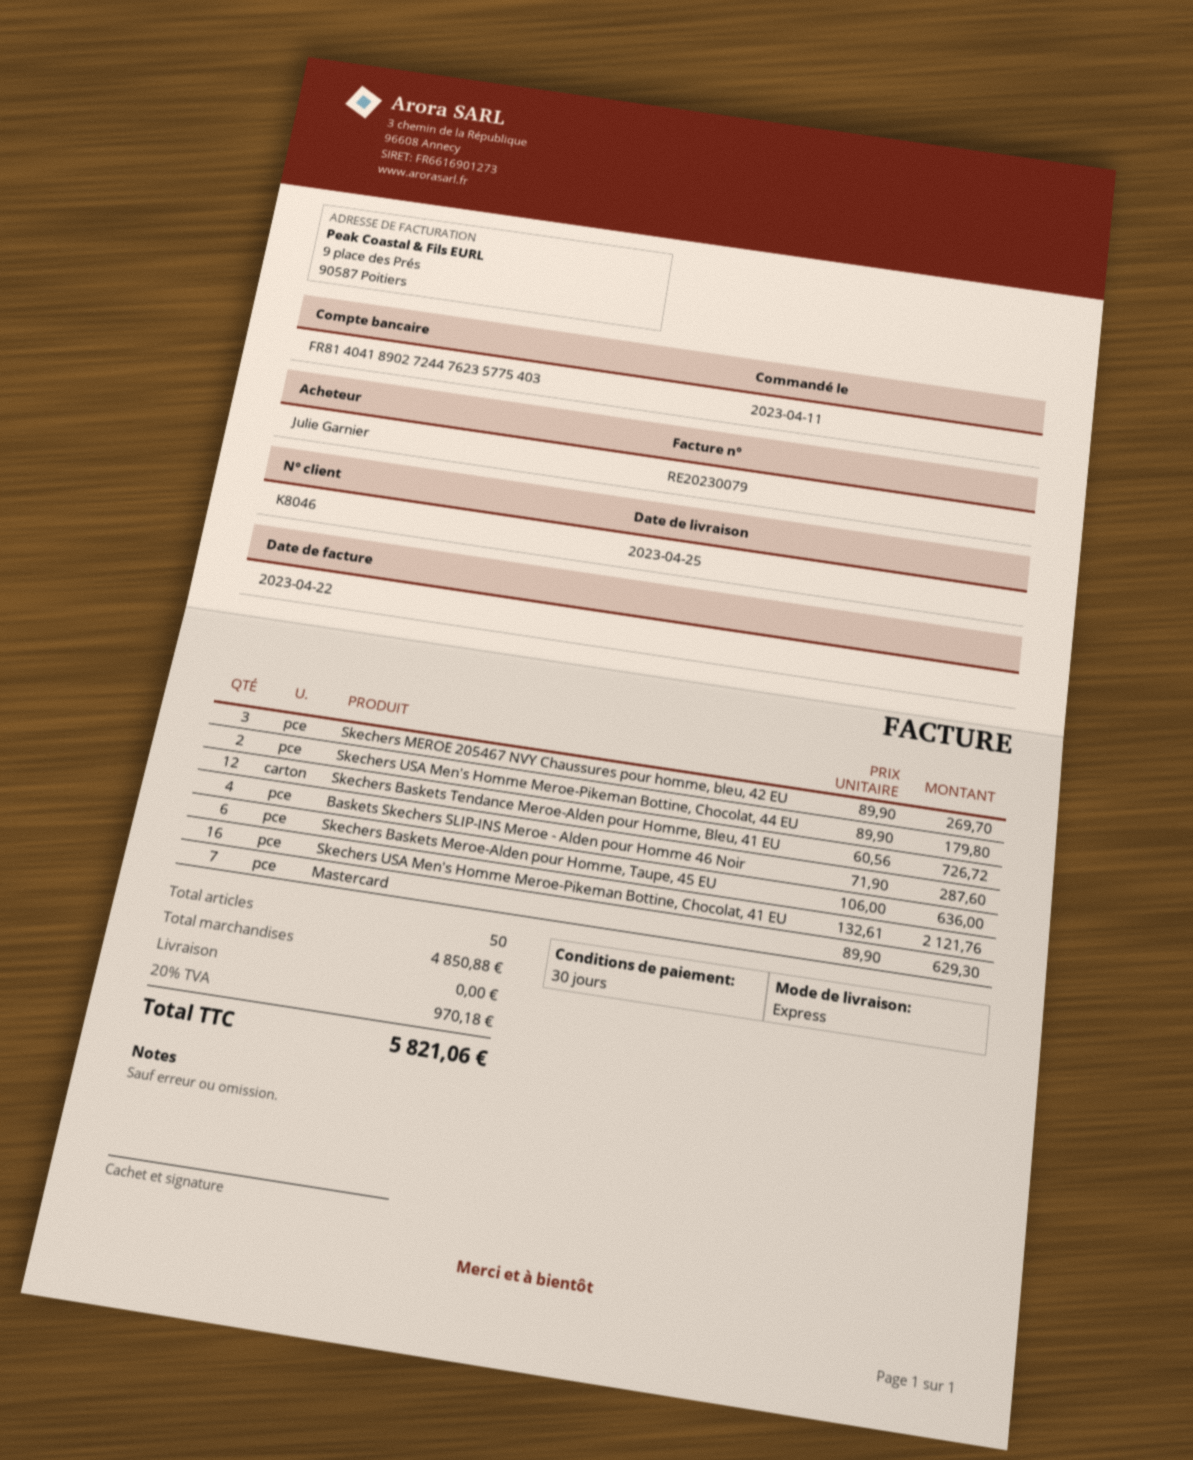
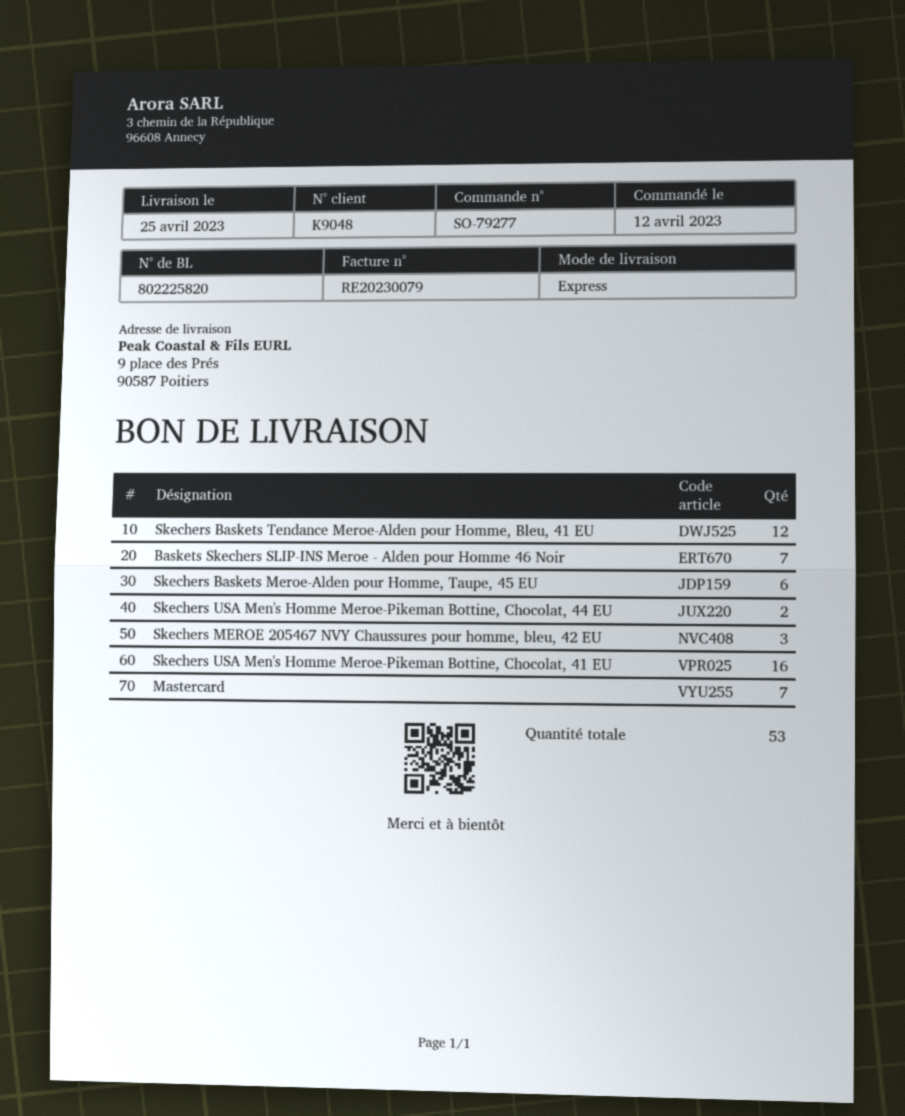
order date: 2023-04-11 -> 2023-04-12
customer number: K8046 -> K9048
Baskets Skechers SLIP-INS Meroe - Alden pour Homme 46 Noir: 4 -> 7
total quantity: 50 -> 53

